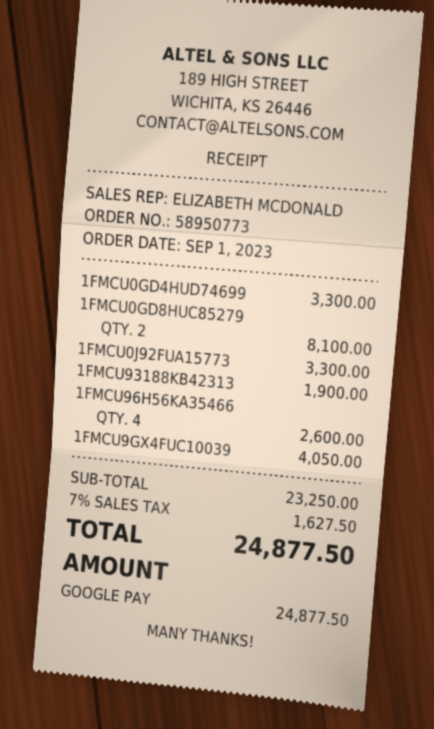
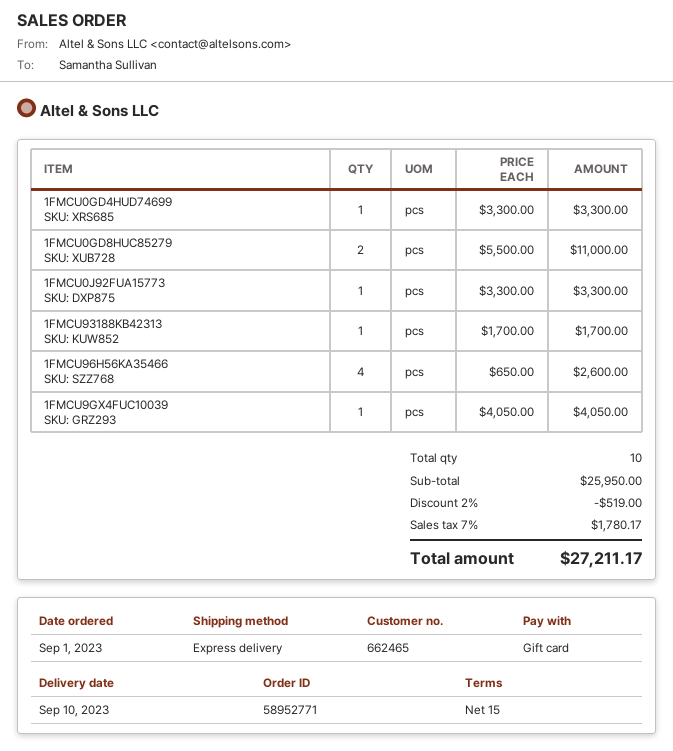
order number: 58950773 -> 58952771
payment method: Google Pay -> gift card
1FMCU0GD8HUC85279: 2 for 8100.00 -> 2 for 11000.00
1FMCU93188KB42313: 1 for 1900.00 -> 1 for 1700.00
subtotal: 23250.00 -> 25950.00
discount: none -> 2% = 519.00
tax: 7% = 1627.50 -> 7% = 1780.17
total: 24877.50 -> 27211.17

